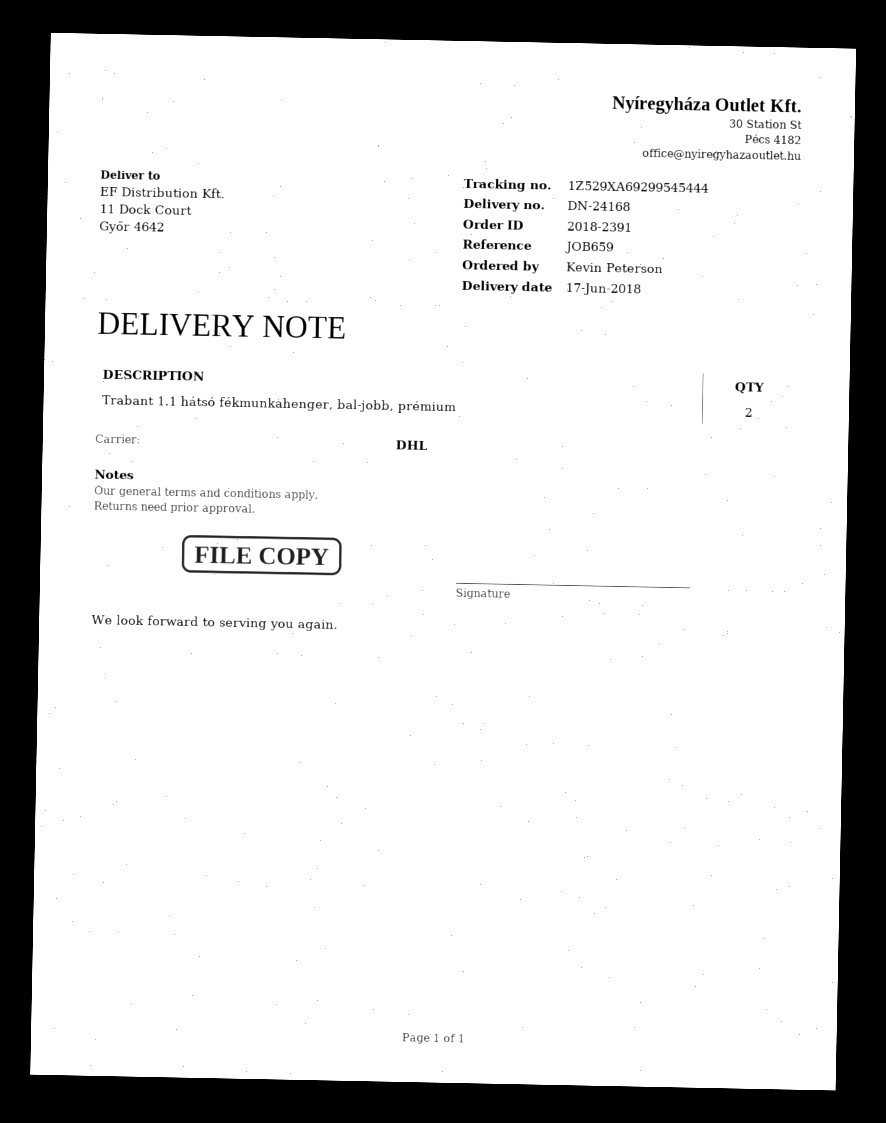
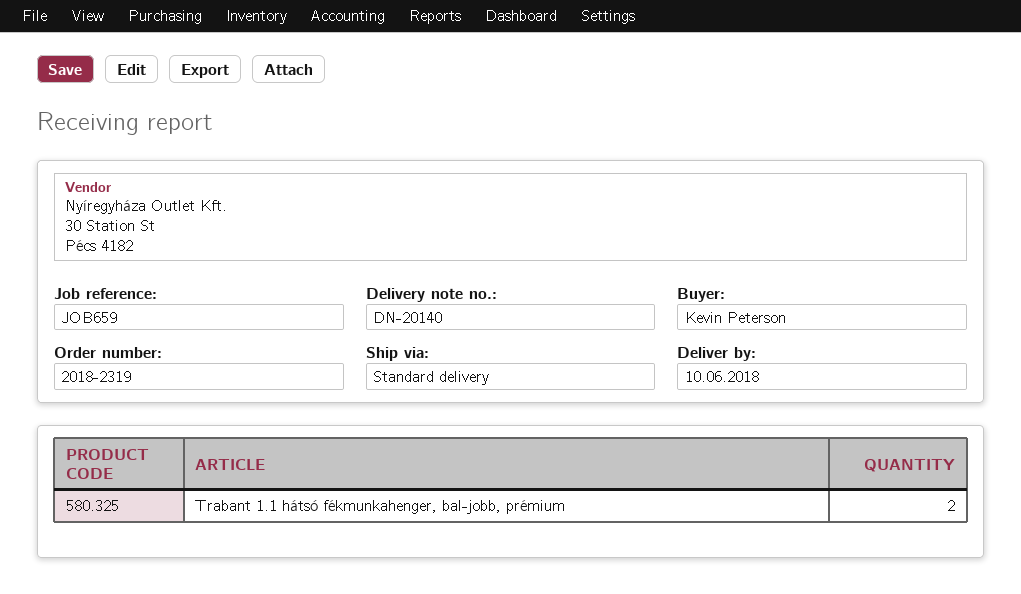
order number: 2018-2391 -> 2018-2319
delivery note number: DN-24168 -> DN-20140
delivery date: 2018-06-17 -> 2018-06-10
shipping method: DHL -> standard

